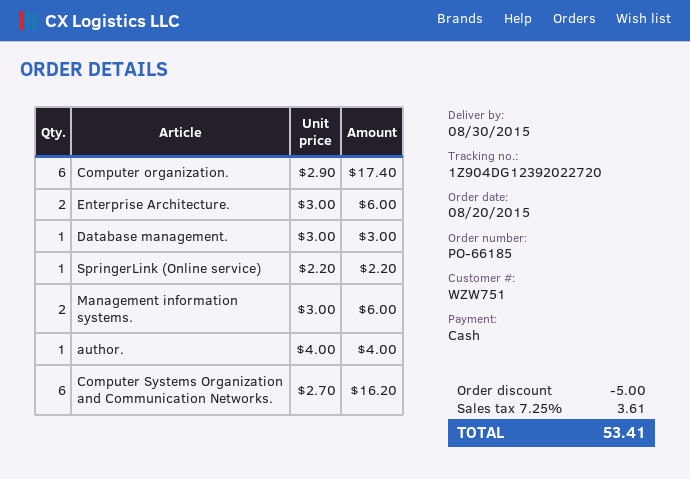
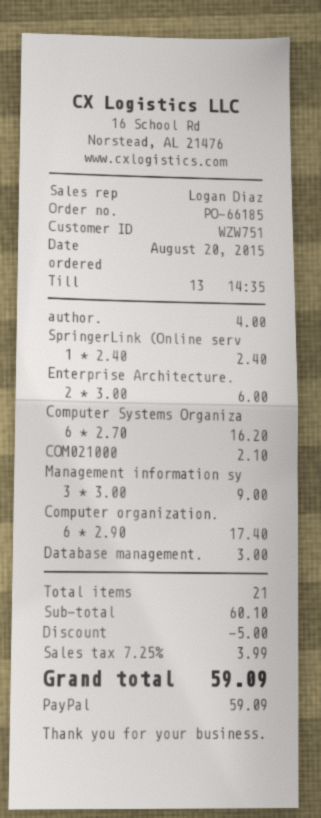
payment method: cash -> PayPal
SpringerLink (Online service): 1 x 2.20 = 2.20 -> 1 x 2.40 = 2.40
Management information systems.: 2 x 3.00 = 6.00 -> 3 x 3.00 = 9.00
COM021000: none -> 1 x 2.10 = 2.10
tax: 7.25% = 3.61 -> 7.25% = 3.99
total: 53.41 -> 59.09

